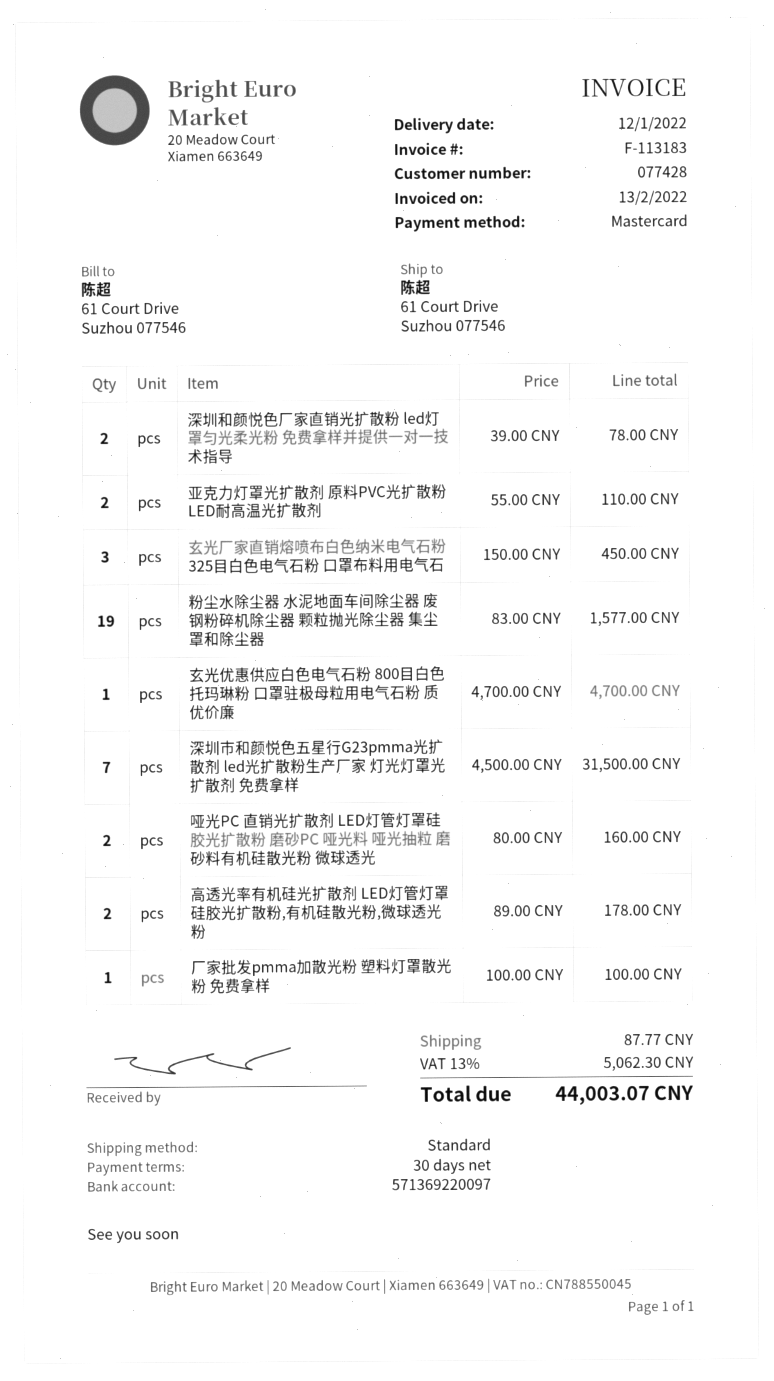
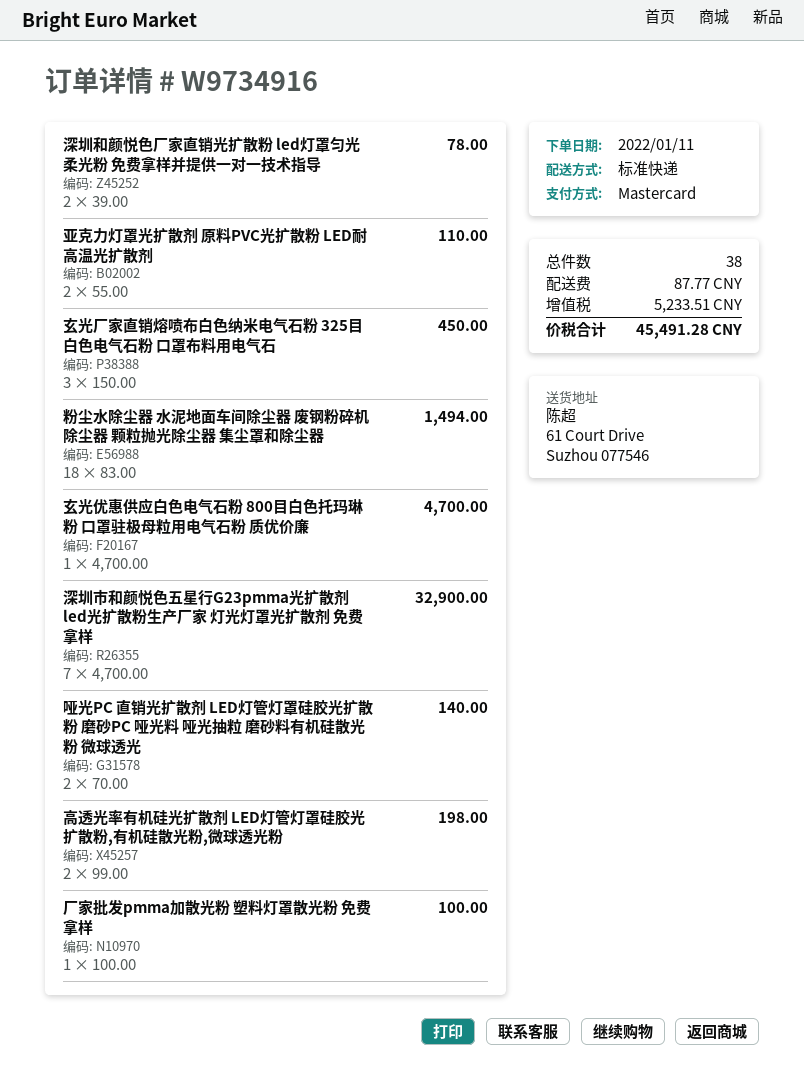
粉尘水除尘器 水泥地面车间除尘器 废钢粉碎机除尘器 颗粒抛光除尘器 集尘罩和除尘器: 19 x 83.00 = 1577.00 -> 18 x 83.00 = 1494.00
深圳市和颜悦色五星行G23pmma光扩散剂 led光扩散粉生产厂家 灯光灯罩光扩散剂 免费拿样: 7 x 4500.00 = 31500.00 -> 7 x 4700.00 = 32900.00
哑光PC 直销光扩散剂 LED灯管灯罩硅胶光扩散粉 磨砂PC 哑光料 哑光抽粒 磨砂料有机硅散光粉 微球透光: 2 x 80.00 = 160.00 -> 2 x 70.00 = 140.00
高透光率有机硅光扩散剂 LED灯管灯罩硅胶光扩散粉,有机硅散光粉,微球透光粉: 2 x 89.00 = 178.00 -> 2 x 99.00 = 198.00
tax: 5062.30 -> 5233.51
total: 44003.07 -> 45491.28

